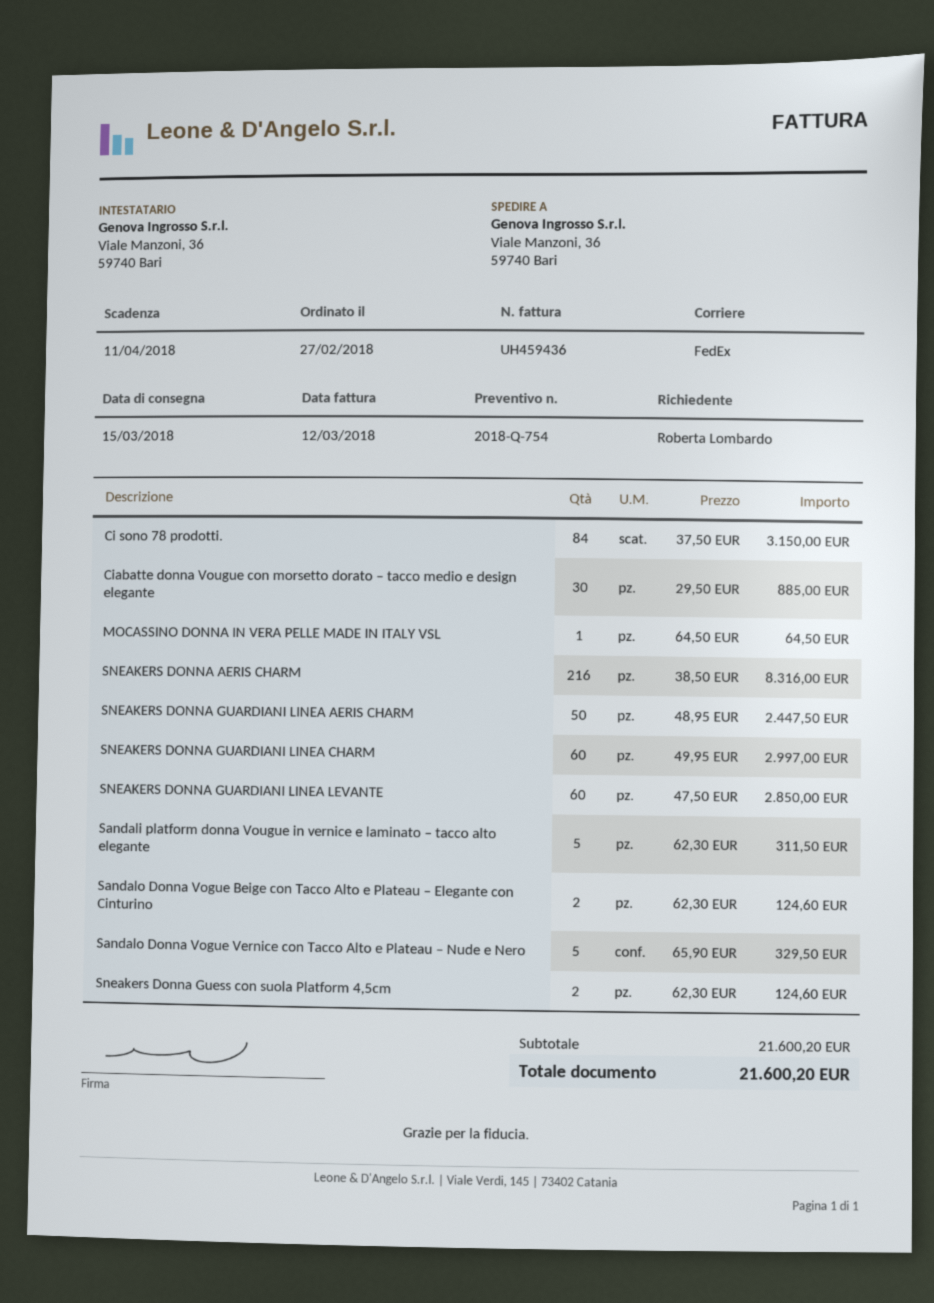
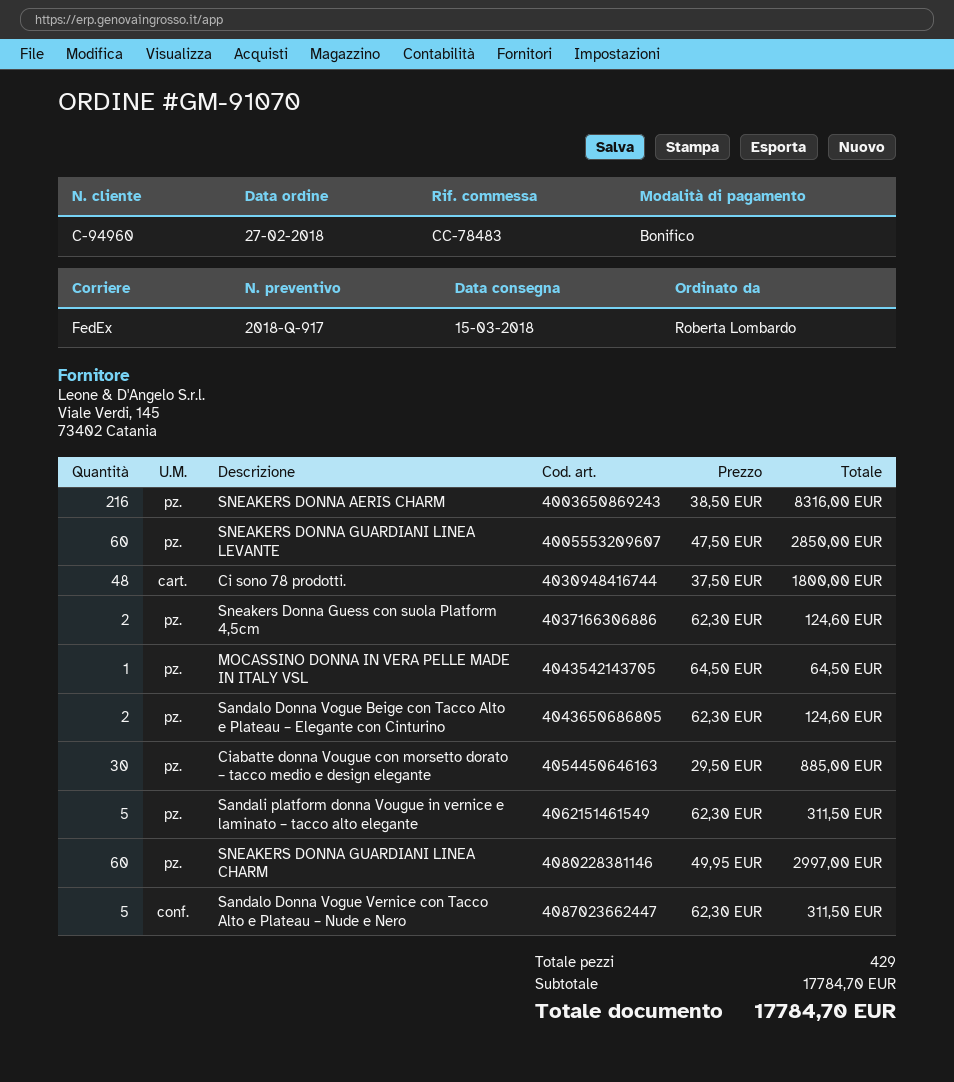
quote number: 2018-Q-754 -> 2018-Q-917
Ci sono 78 prodotti.: 84 x 37.50 = 3150.00 -> 48 x 37.50 = 1800.00
SNEAKERS DONNA GUARDIANI LINEA AERIS CHARM: 50 x 48.95 = 2447.50 -> none
Sandalo Donna Vogue Vernice con Tacco Alto e Plateau – Nude e Nero: 5 x 65.90 = 329.50 -> 5 x 62.30 = 311.50
subtotal: 21600.20 -> 17784.70
total: 21600.20 -> 17784.70

